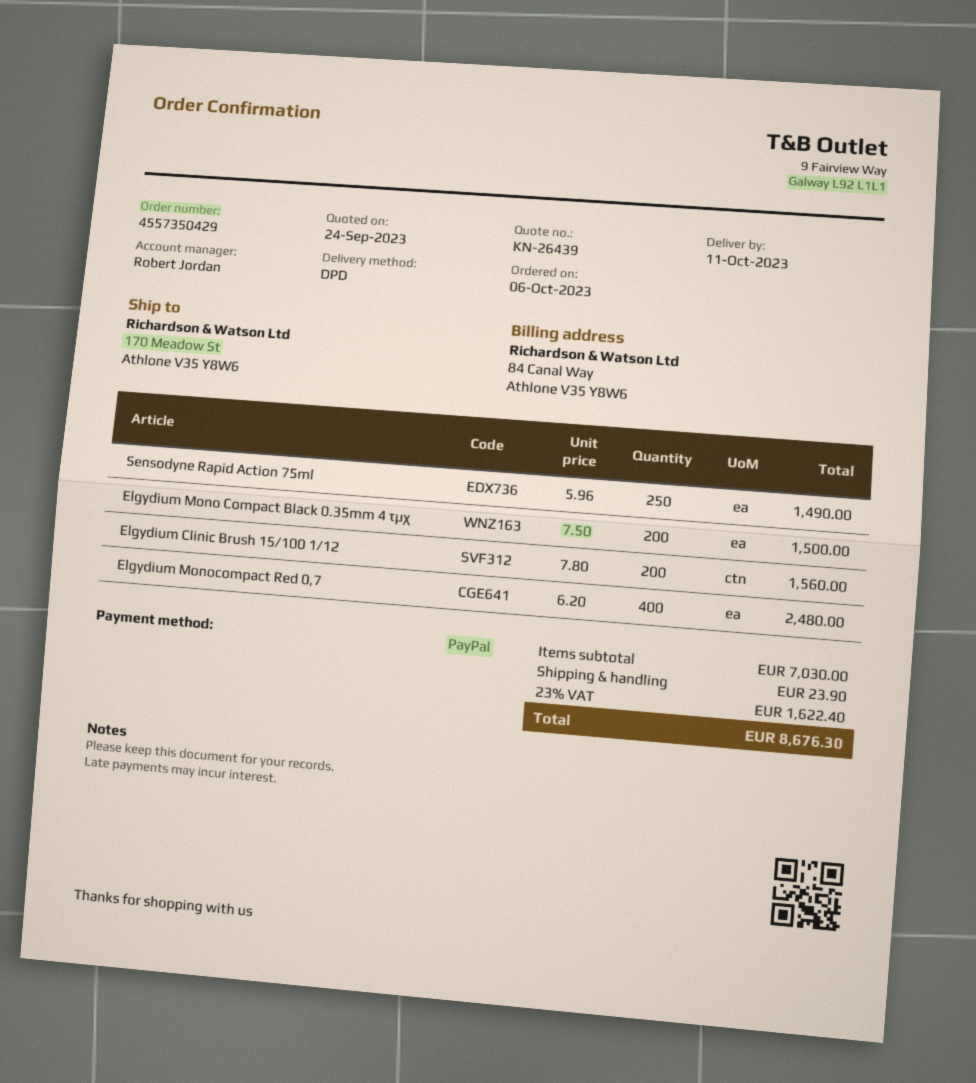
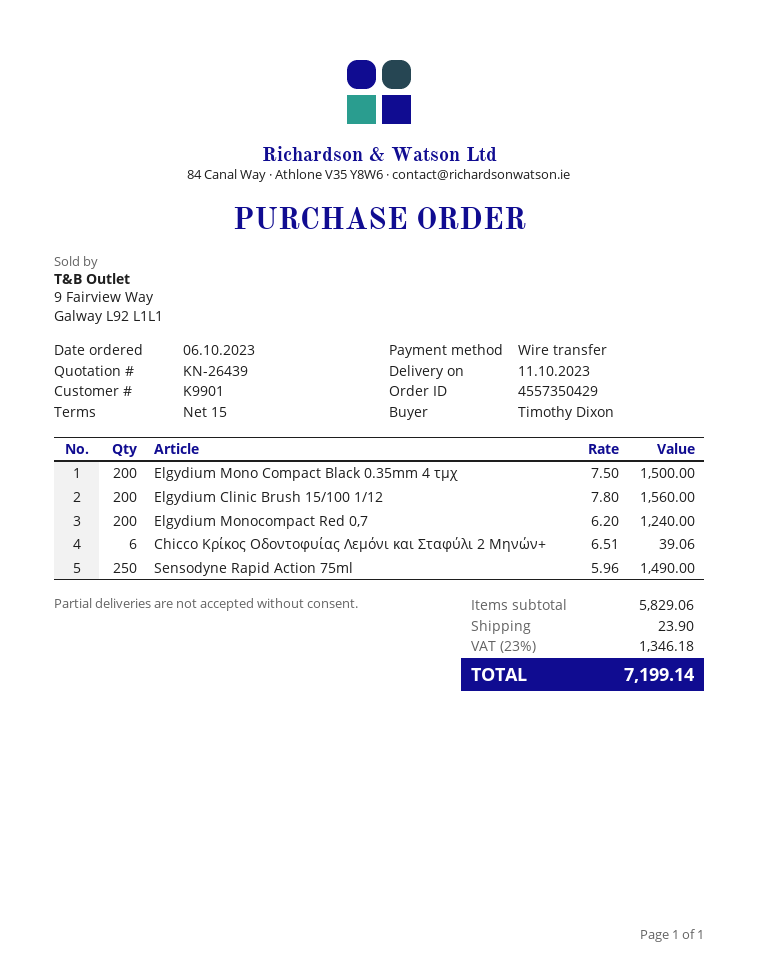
payment method: PayPal -> bank transfer
Elgydium Monocompact Red 0,7: 400 x 6.20 = 2480.00 -> 200 x 6.20 = 1240.00
Chicco Κρίκος Οδοντοφυίας Λεμόνι και Σταφύλι 2 Mηνών+: none -> 6 x 6.51 = 39.06
subtotal: 7030.00 -> 5829.06
tax: 23% = 1622.40 -> 23% = 1346.18
total: 8676.30 -> 7199.14

